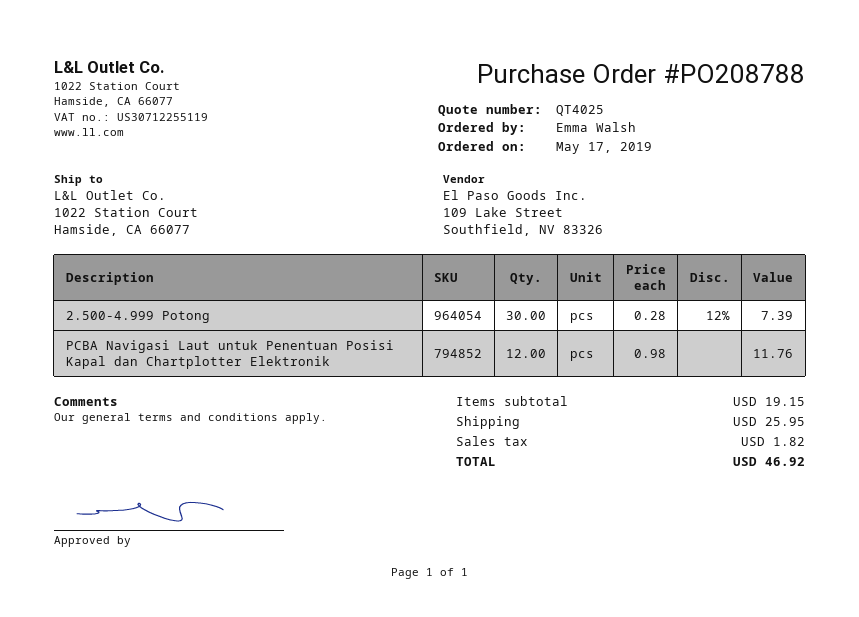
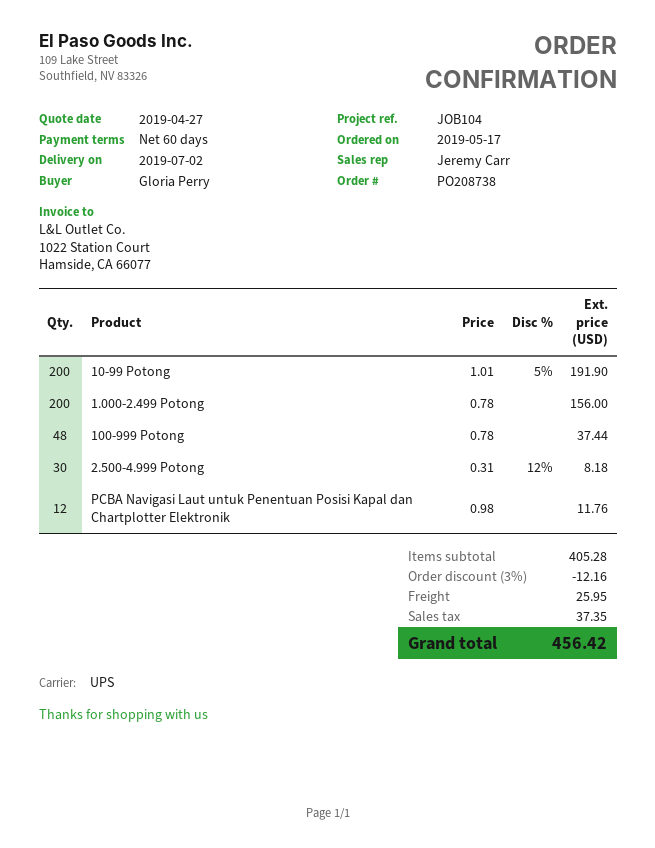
order number: PO208788 -> PO208738
ordered by: Emma Walsh -> Gloria Perry
2.500-4.999 Potong: 30 x 0.28 - 12% = 7.39 -> 30 x 0.31 - 12% = 8.18
10-99 Potong: none -> 200 x 1.01 - 5% = 191.90
1.000-2.499 Potong: none -> 200 x 0.78 = 156.00
100-999 Potong: none -> 48 x 0.78 = 37.44
subtotal: 19.15 -> 405.28
discount: none -> 3% = 12.16
tax: 1.82 -> 37.35
total: 46.92 -> 456.42

